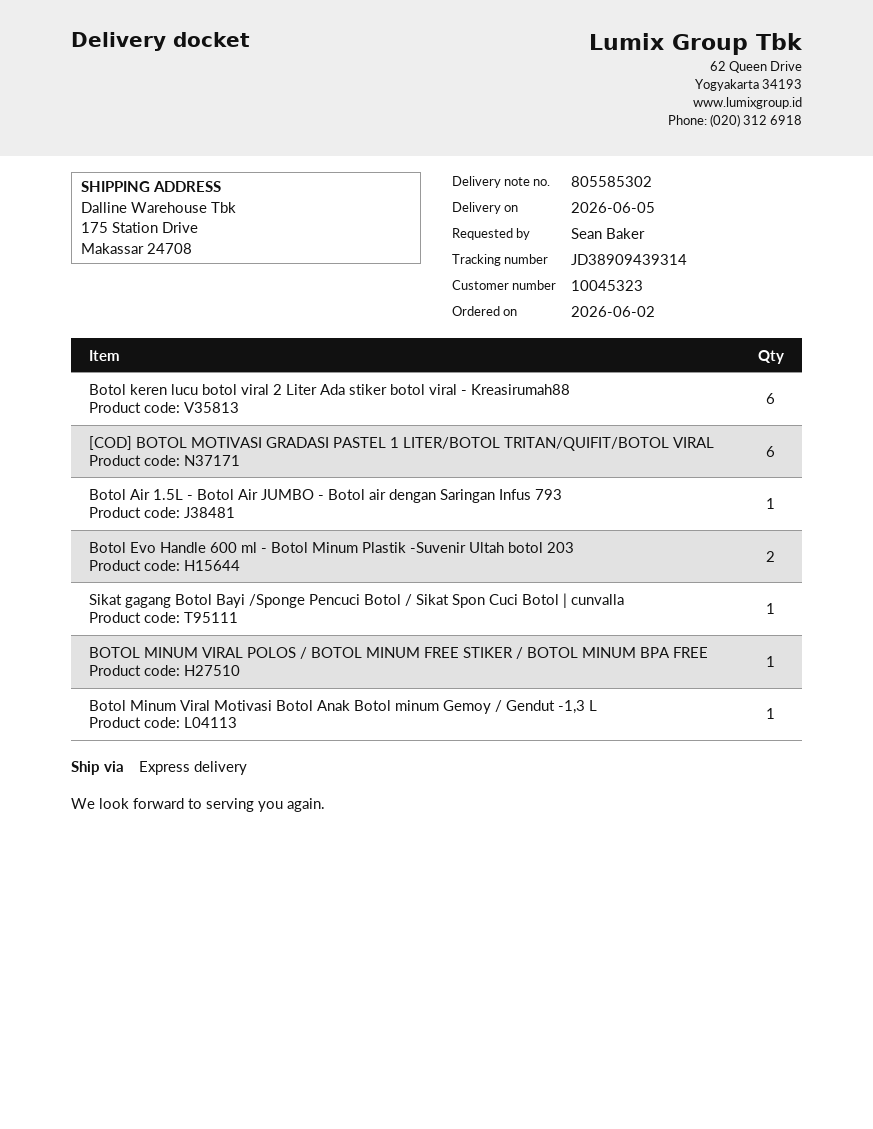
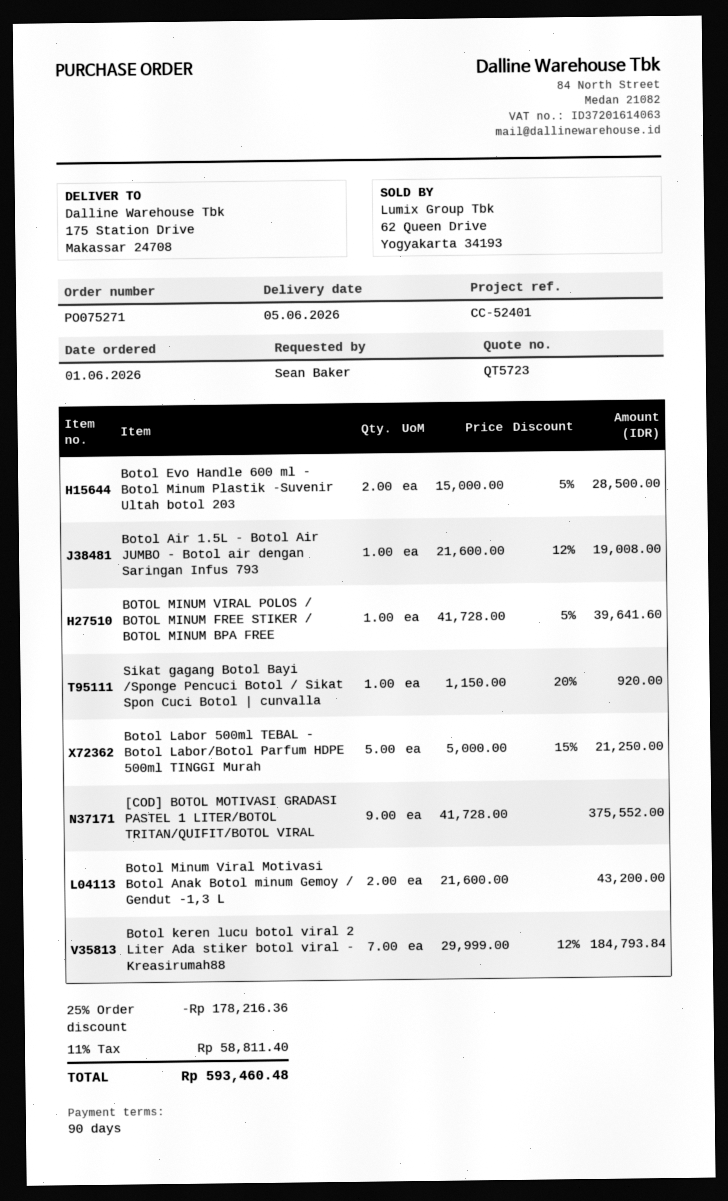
order date: 2026-06-02 -> 2026-06-01
Botol keren lucu botol viral 2 Liter Ada stiker botol viral - Kreasirumah88: 6 -> 7
[COD] BOTOL MOTIVASI GRADASI PASTEL 1 LITER/BOTOL TRITAN/QUIFIT/BOTOL VIRAL: 6 -> 9
Botol Minum Viral Motivasi Botol Anak Botol minum Gemoy / Gendut -1,3 L: 1 -> 2
Botol Labor 500ml TEBAL - Botol Labor/Botol Parfum HDPE 500ml TINGGI Murah: none -> 5

